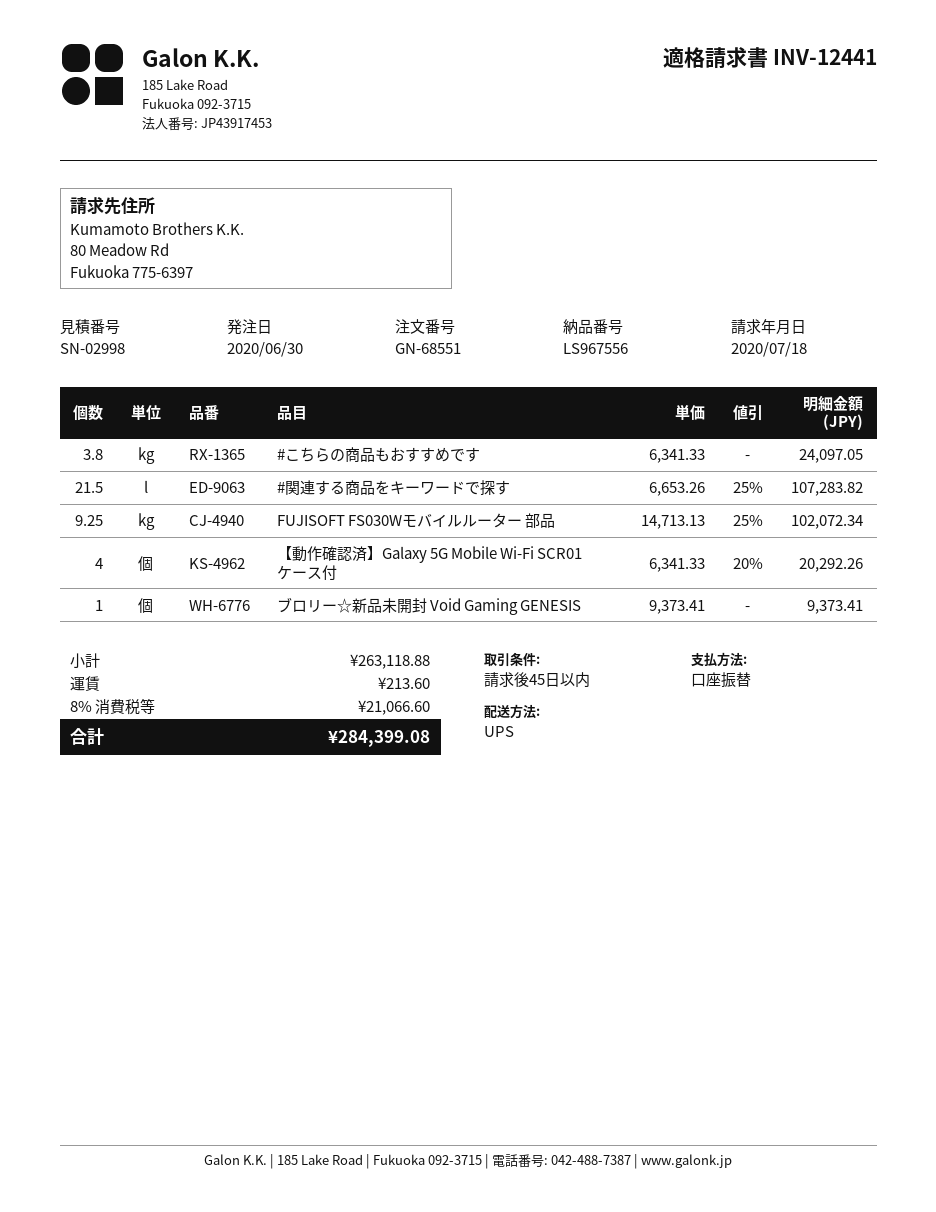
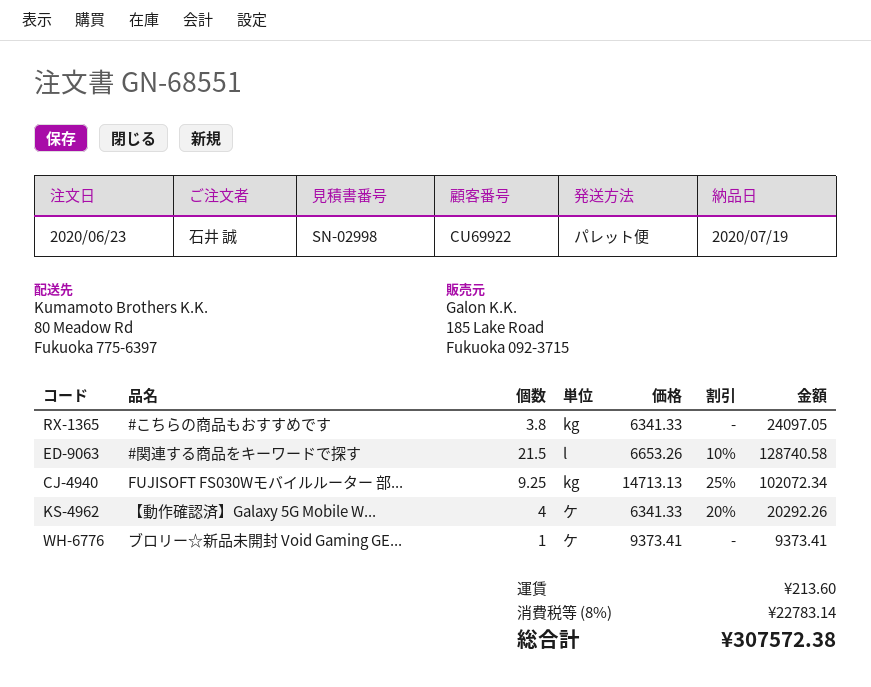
order date: 2020-06-30 -> 2020-06-23
shipping method: UPS -> pallet freight
#関連する商品をキーワードで探す: 21.5 x 6653.26 - 25% = 107283.82 -> 21.5 x 6653.26 - 10% = 128740.58
tax: 8% = 21066.60 -> 8% = 22783.14
total: 284399.08 -> 307572.38

